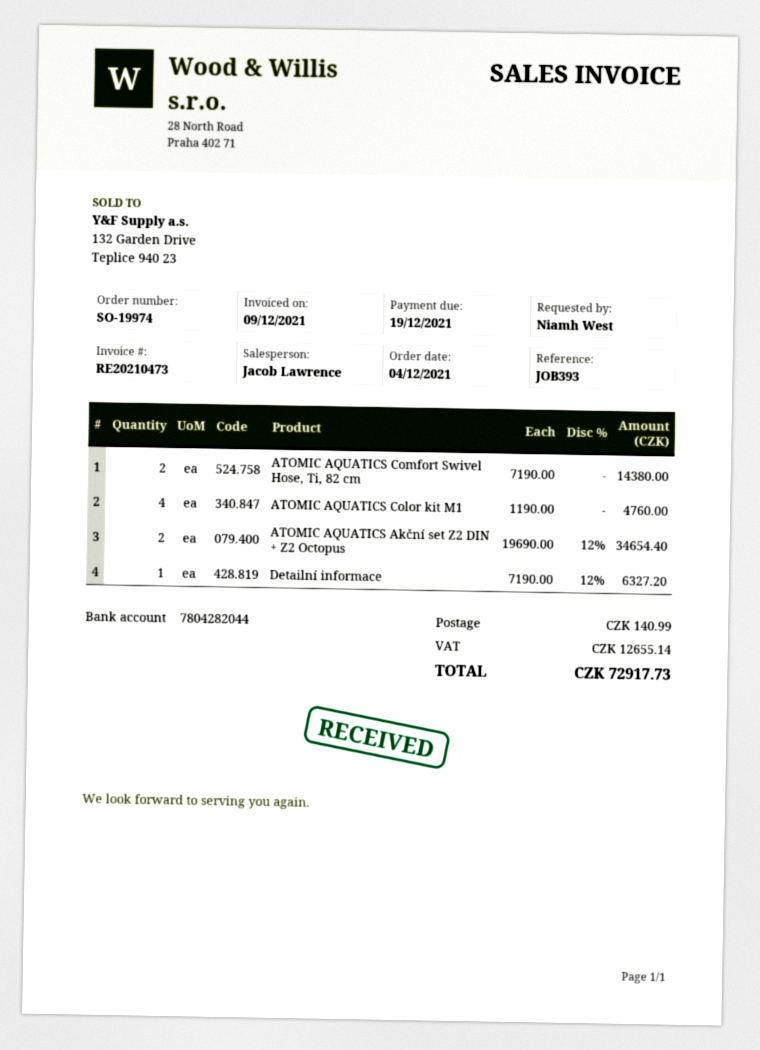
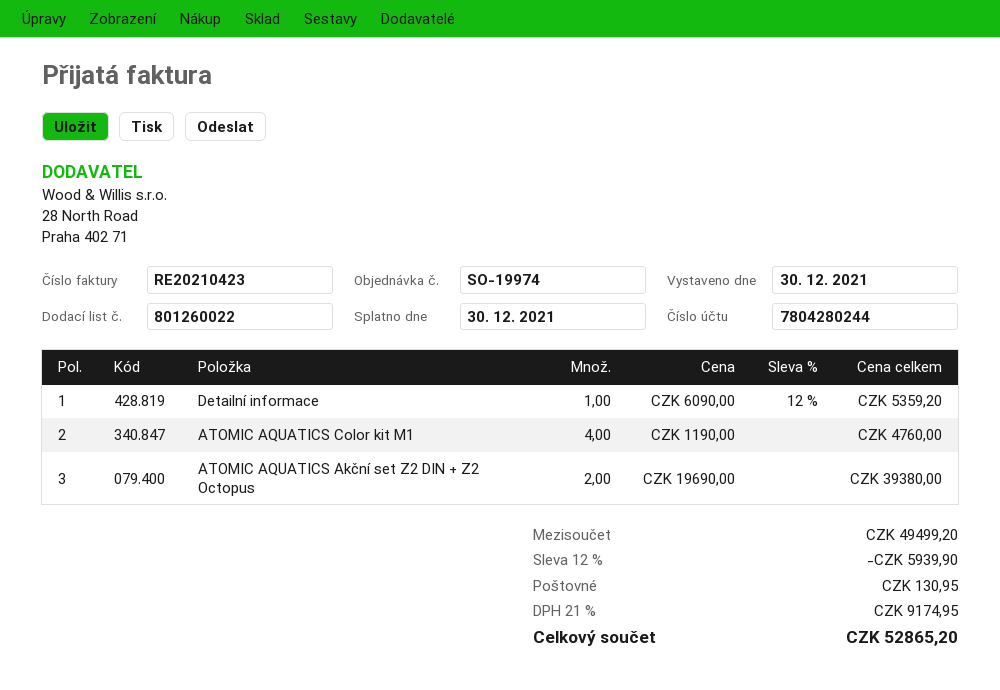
invoice number: RE20210473 -> RE20210423
invoice date: 2021-12-09 -> 2021-12-30
due date: 2021-12-19 -> 2021-12-30
bank account: 7804282044 -> 7804280244
ATOMIC AQUATICS Comfort Swivel Hose, Ti, 82 cm: 2 x 7190.00 = 14380.00 -> none
ATOMIC AQUATICS Akční set Z2 DIN + Z2 Octopus: 2 x 19690.00 - 12% = 34654.40 -> 2 x 19690.00 = 39380.00
Detailní informace: 1 x 7190.00 - 12% = 6327.20 -> 1 x 6090.00 - 12% = 5359.20
discount: none -> 12% = 5939.90
shipping: 140.99 -> 130.95
tax: 12655.14 -> 9174.95
total: 72917.73 -> 52865.20

